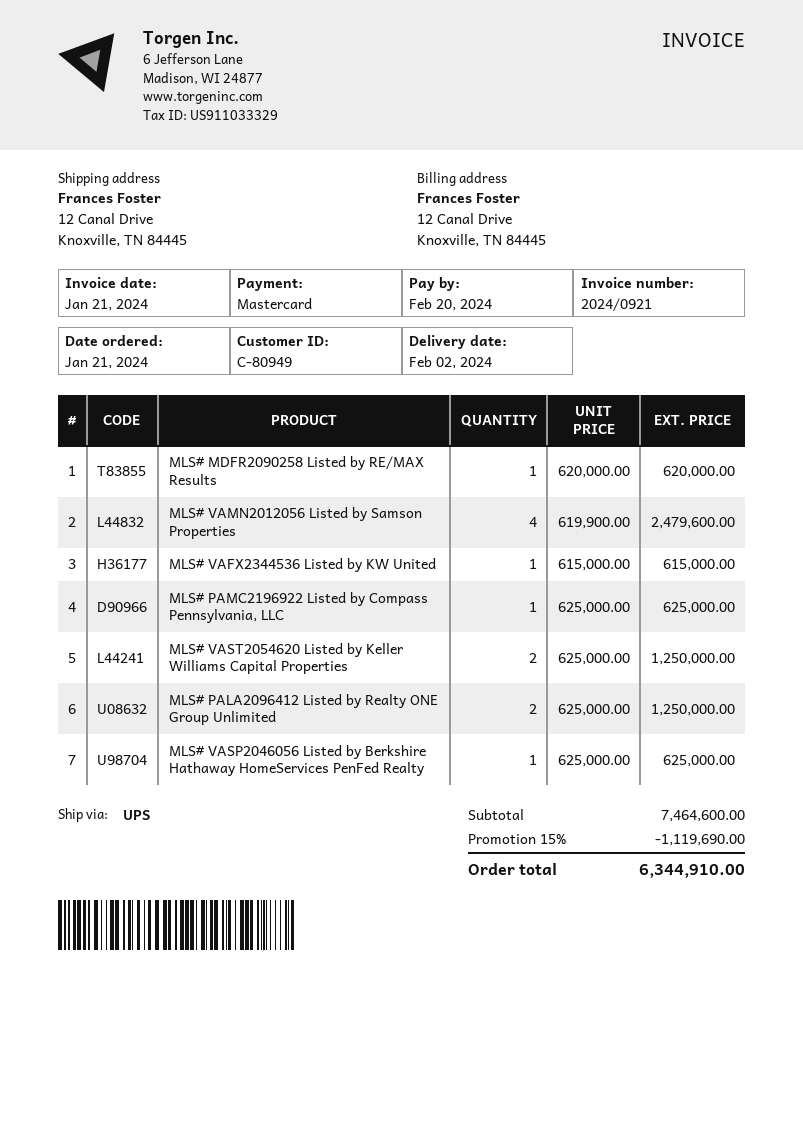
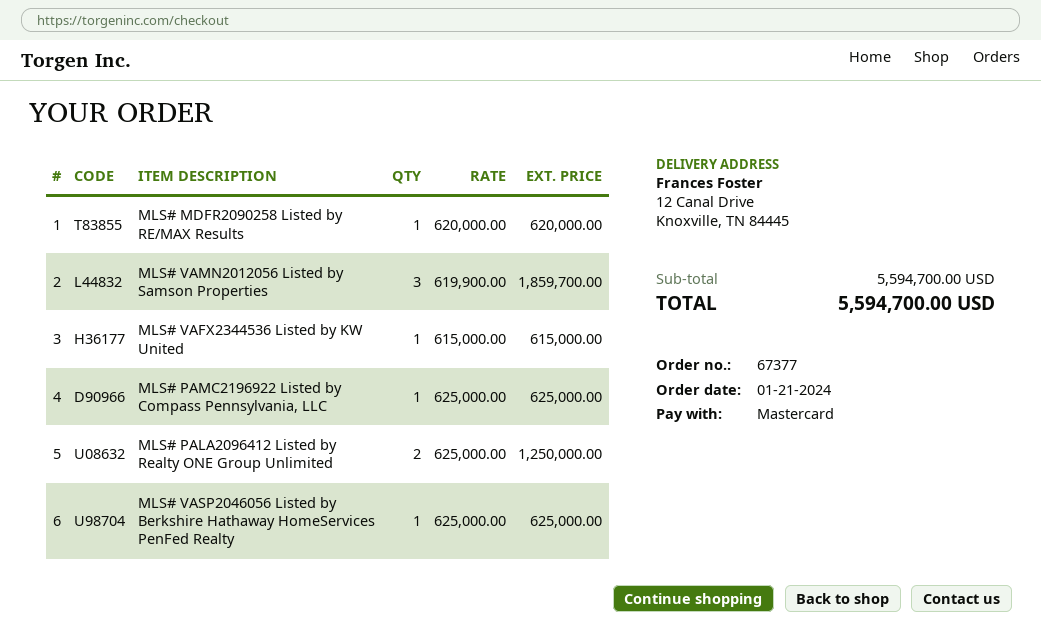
MLS# VAMN2012056 Listed by Samson Properties: 4 x 619900.00 = 2479600.00 -> 3 x 619900.00 = 1859700.00
MLS# VAST2054620 Listed by Keller Williams Capital Properties: 2 x 625000.00 = 1250000.00 -> none
subtotal: 7464600.00 -> 5594700.00
discount: 15% = 1119690.00 -> none
total: 6344910.00 -> 5594700.00

